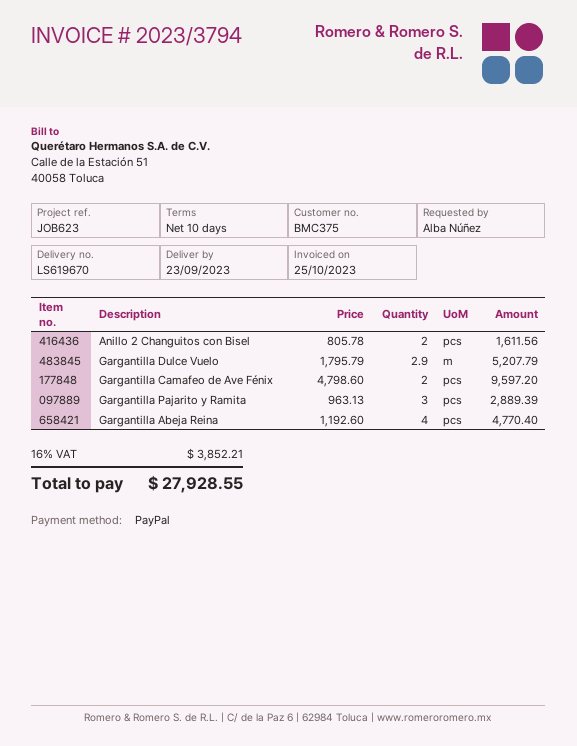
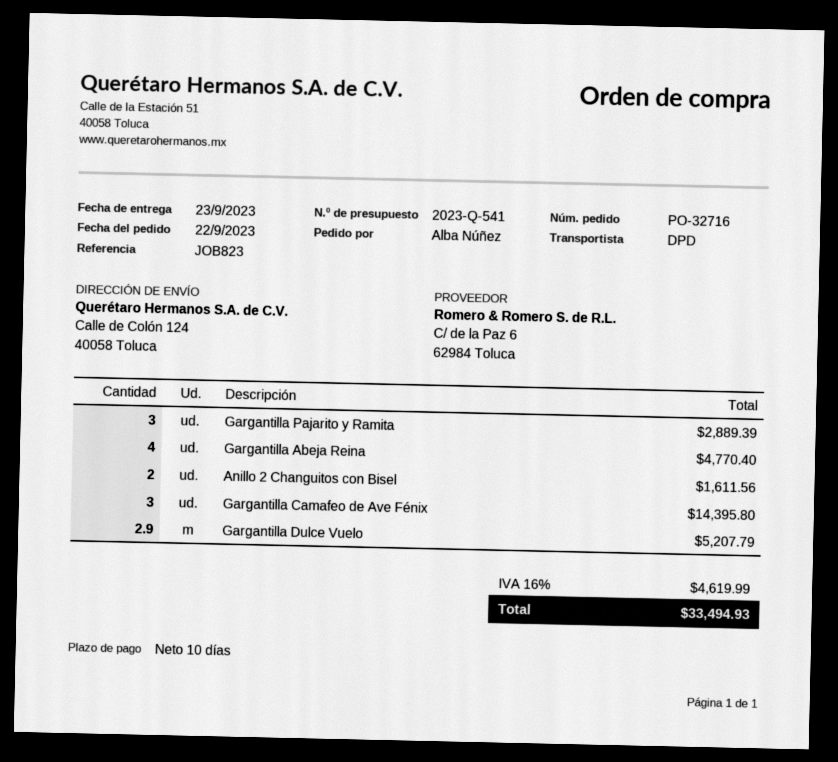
reference: JOB623 -> JOB823
Gargantilla Camafeo de Ave Fénix: 2 for 9597.20 -> 3 for 14395.80
tax: 16% = 3852.21 -> 16% = 4619.99
total: 27928.55 -> 33494.93

